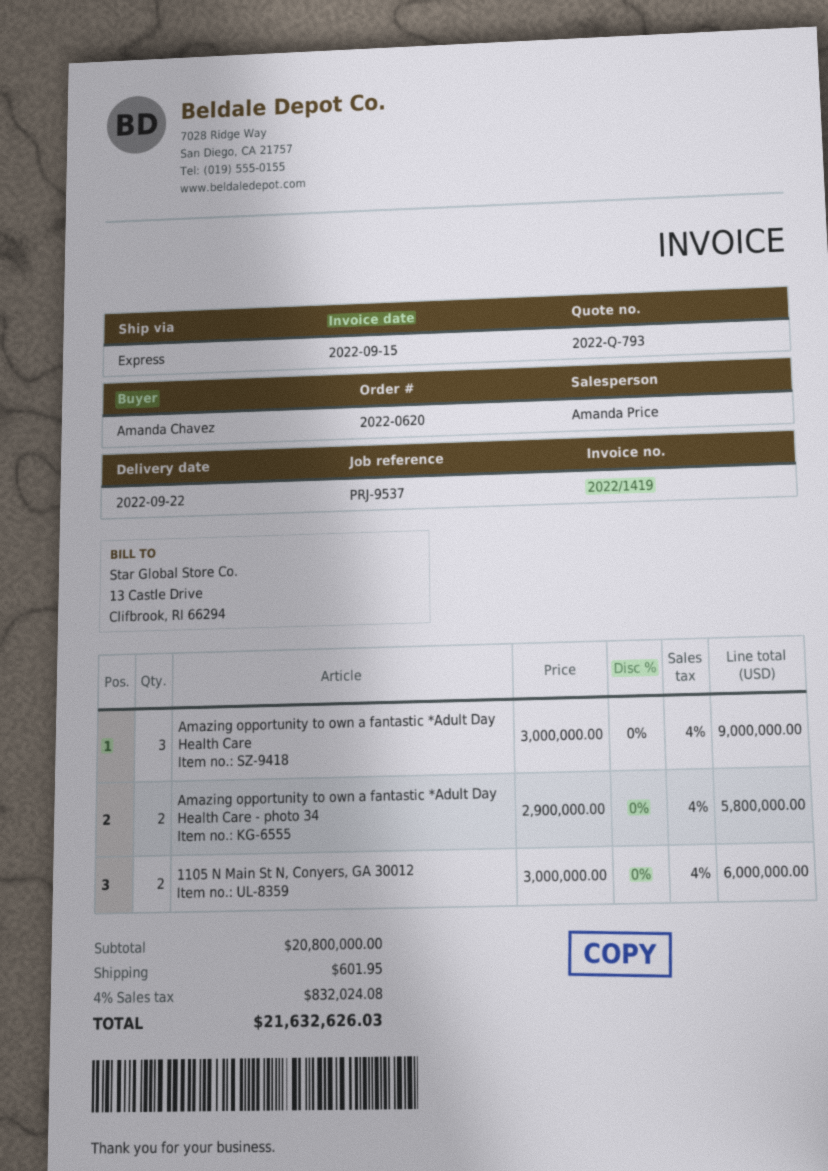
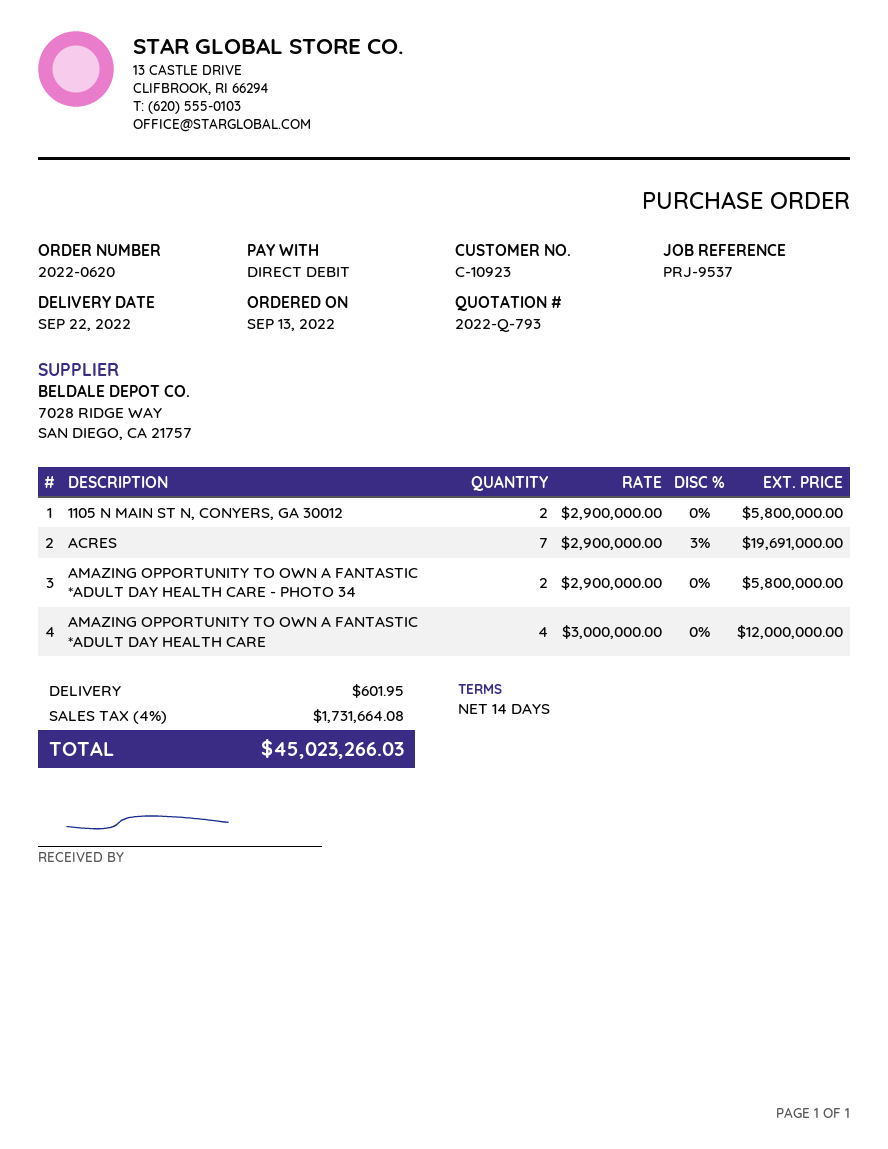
Amazing opportunity to own a fantastic *Adult Day Health Care: 3 x 3000000.00 = 9000000.00 -> 4 x 3000000.00 = 12000000.00
1105 N Main St N, Conyers, GA 30012: 2 x 3000000.00 = 6000000.00 -> 2 x 2900000.00 = 5800000.00
ACRES: none -> 7 x 2900000.00 - 3% = 19691000.00
tax: 4% = 832024.08 -> 4% = 1731664.08
total: 21632626.03 -> 45023266.03

